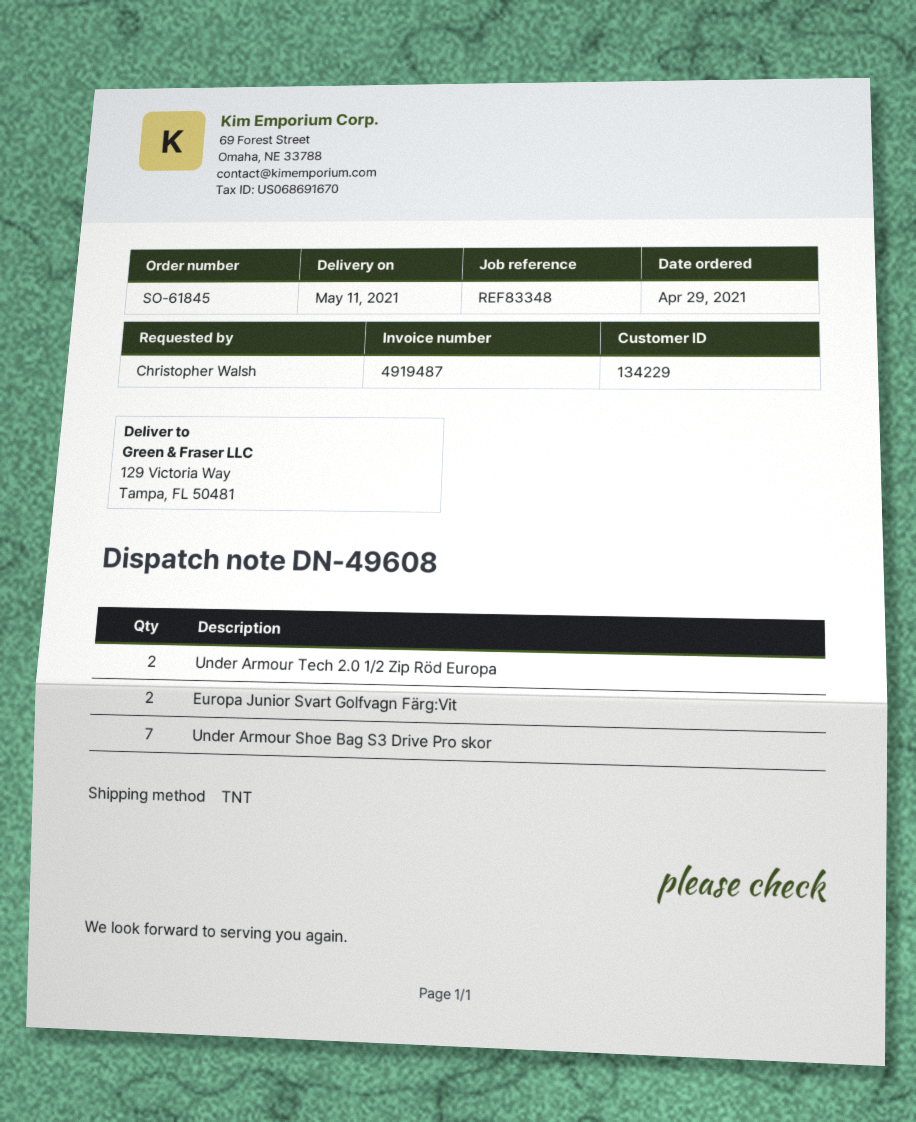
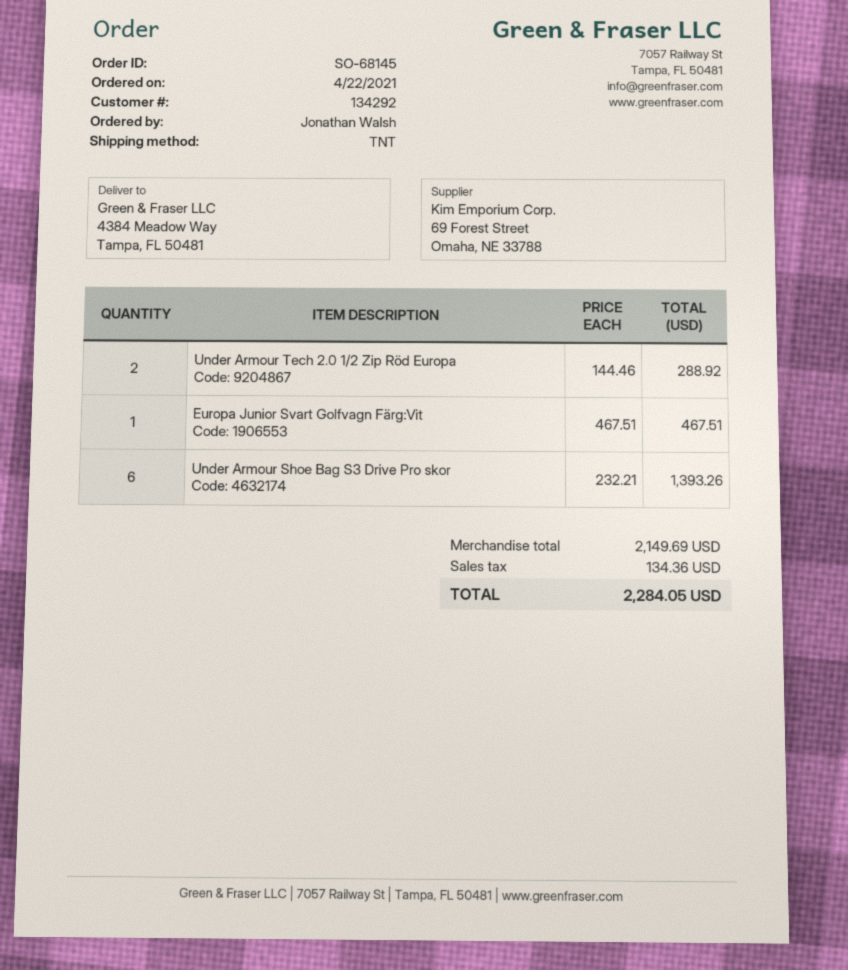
order number: SO-61845 -> SO-68145
order date: 2021-04-29 -> 2021-04-22
customer number: 134229 -> 134292
ordered by: Christopher Walsh -> Jonathan Walsh
ship to: 129 Victoria Way, Tampa, FL 50481 -> 4384 Meadow Way, Tampa, FL 50481
Europa Junior Svart Golfvagn Färg:Vit: 2 -> 1
Under Armour Shoe Bag S3 Drive Pro skor: 7 -> 6

